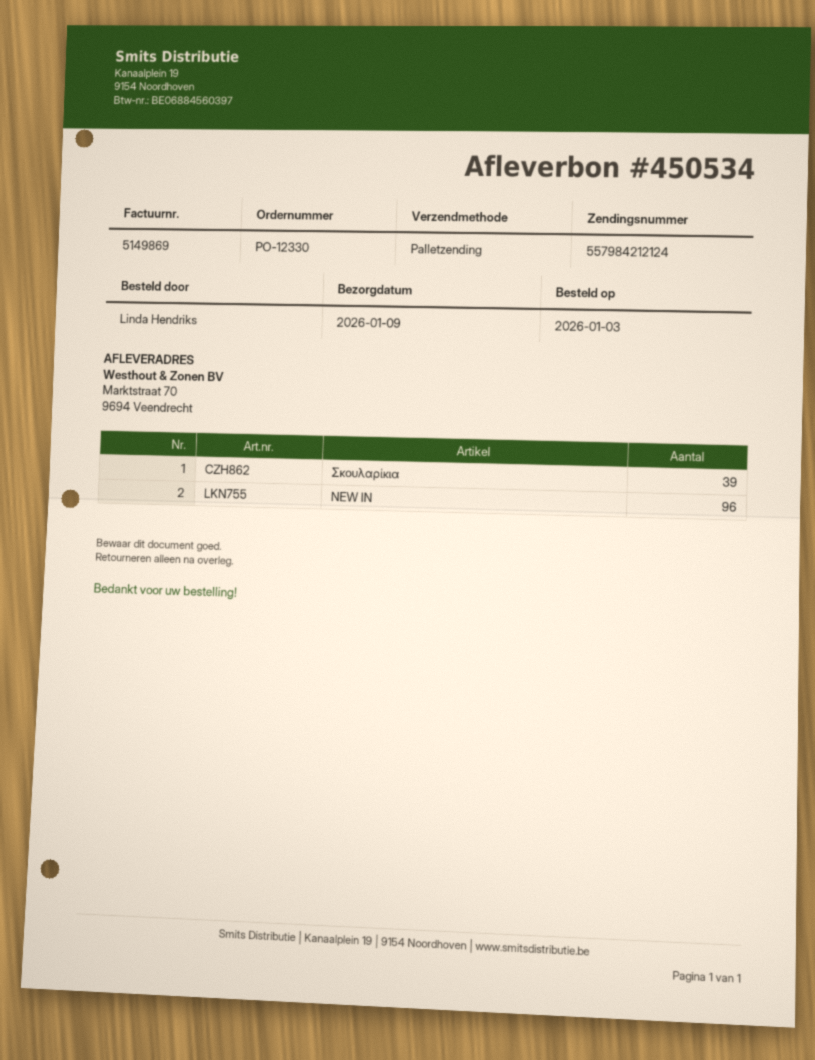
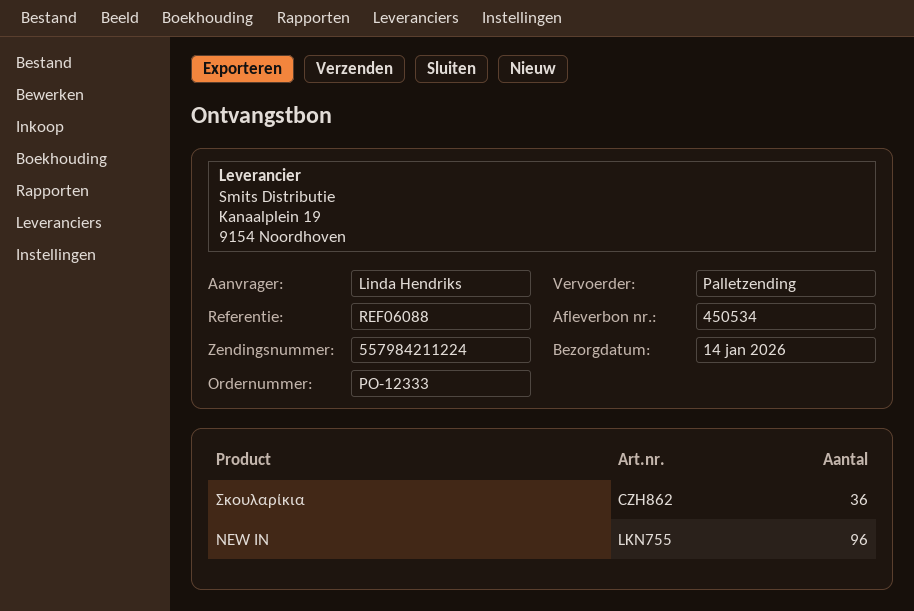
order number: PO-12330 -> PO-12333
delivery date: 2026-01-09 -> 2026-01-14
tracking number: 557984212124 -> 557984211224
Σκουλαρίκια: 39 -> 36

